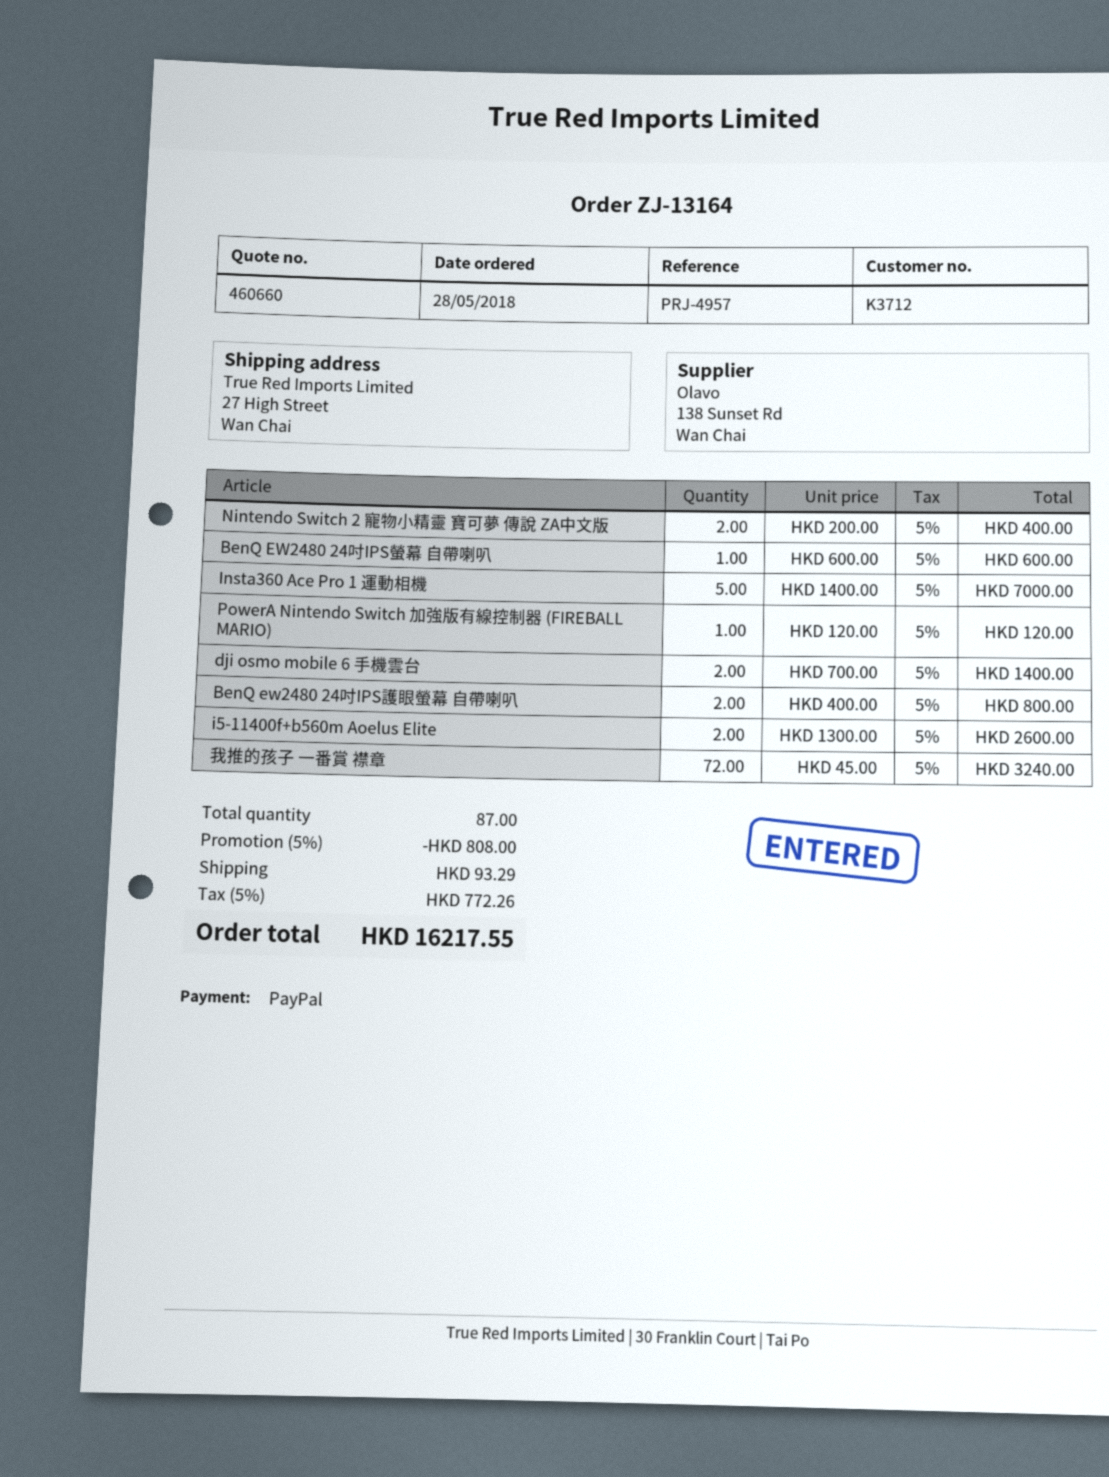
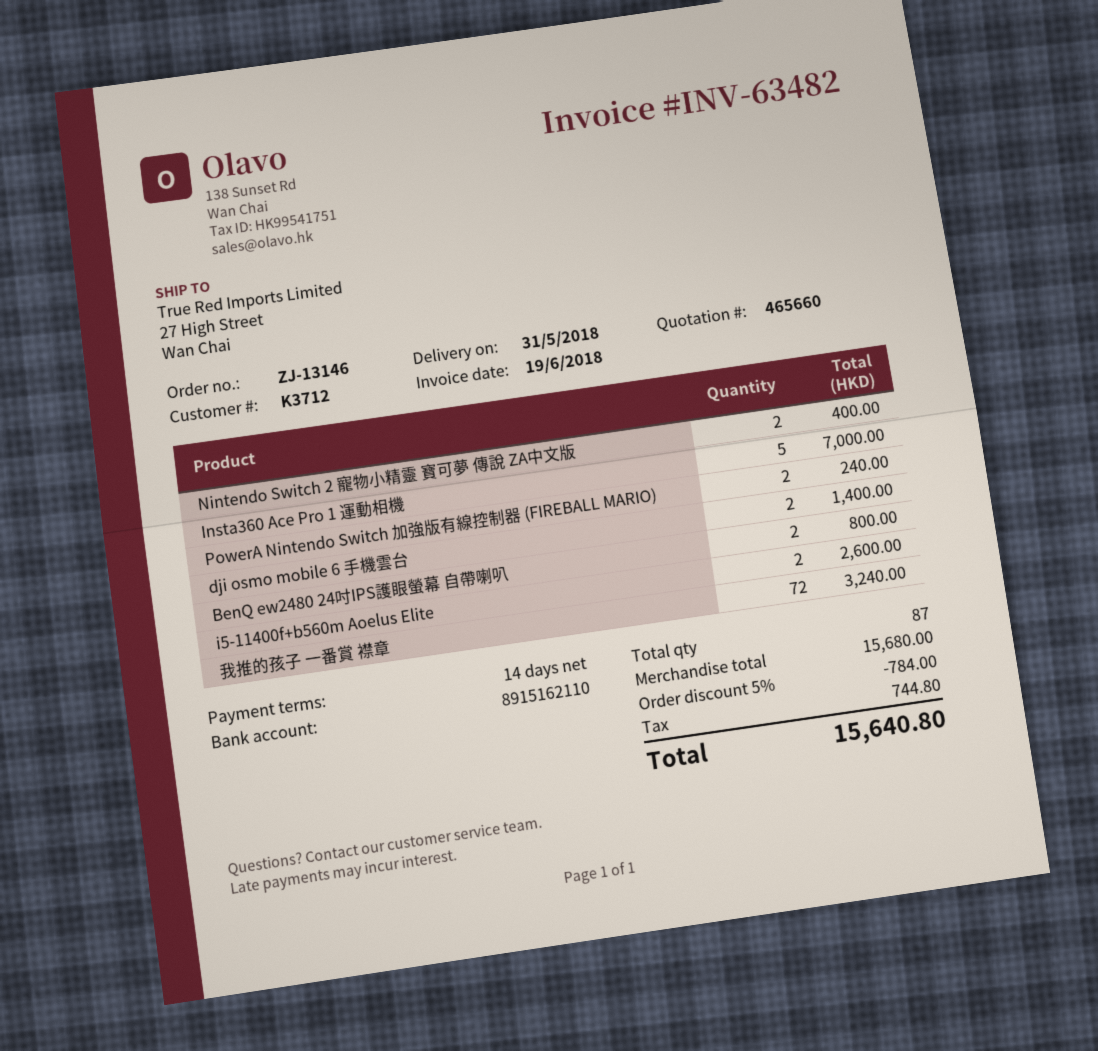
quote number: 460660 -> 465660
order number: ZJ-13164 -> ZJ-13146
BenQ EW2480 24吋IPS螢幕 自帶喇叭: 1 for 600.00 -> none
PowerA Nintendo Switch 加強版有線控制器 (FIREBALL MARIO): 1 for 120.00 -> 2 for 240.00
discount: 5% = 808.00 -> 5% = 784.00
shipping: 93.29 -> none
tax: 772.26 -> 744.80
total: 16217.55 -> 15640.80

